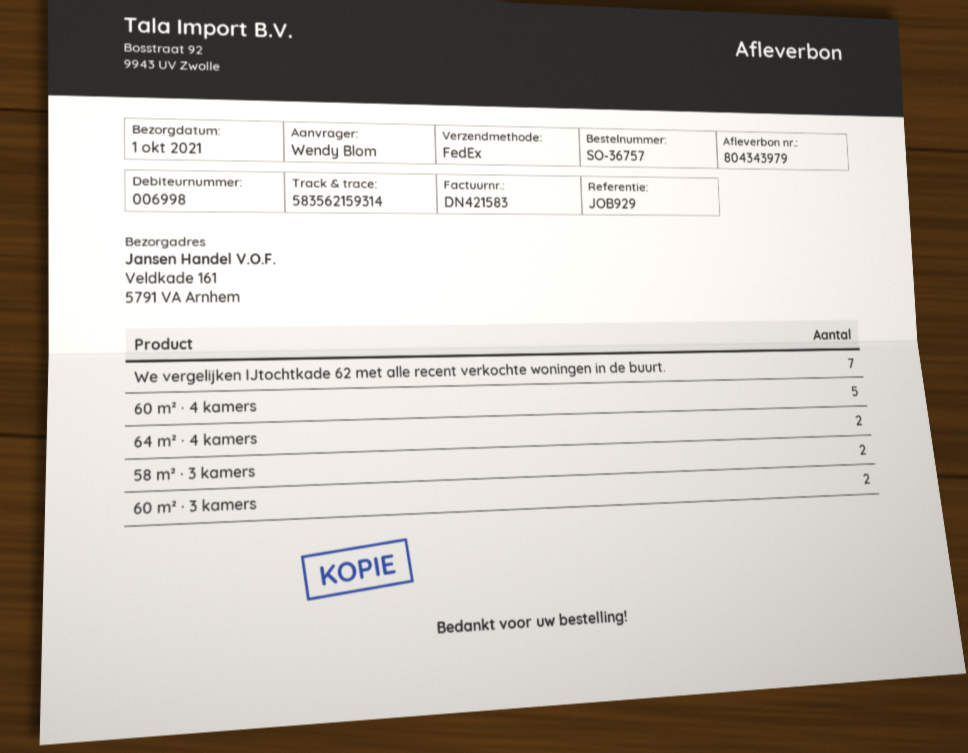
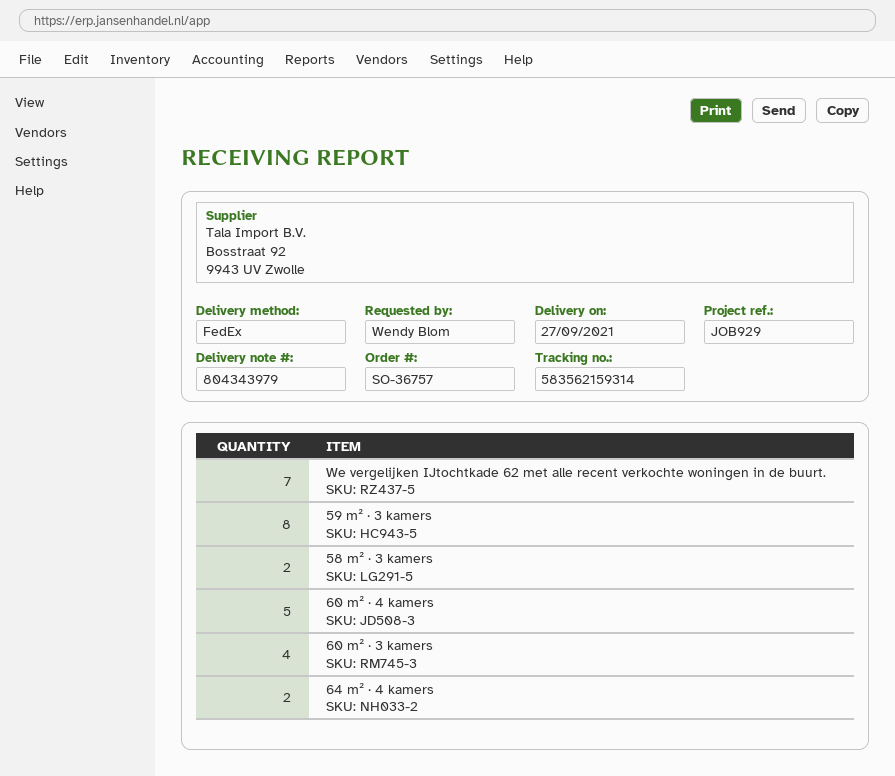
delivery date: 2021-10-01 -> 2021-09-27
60 m² · 3 kamers: 2 -> 4
59 m² · 3 kamers: none -> 8

